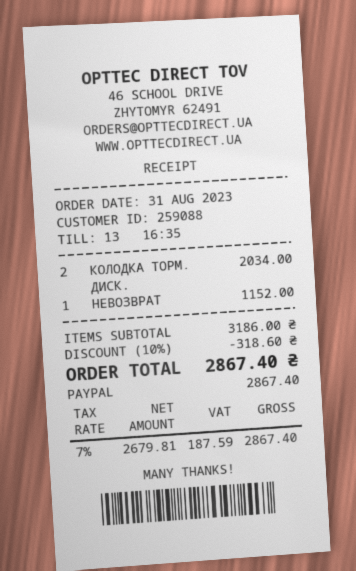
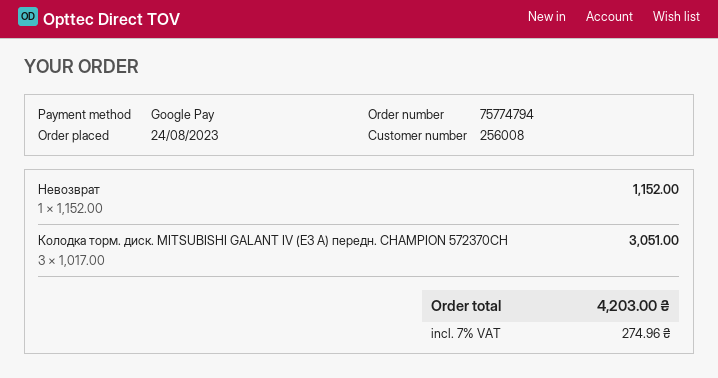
order date: 2023-08-31 -> 2023-08-24
customer number: 259088 -> 256008
payment method: PayPal -> Google Pay
КОЛОДКА ТОРМ. ДИСК.: 2 for 2034.00 -> 3 for 3051.00
discount: 10% = 318.60 -> none
tax: 7% = 187.59 -> 7% = 274.96
total: 2867.40 -> 4203.00

